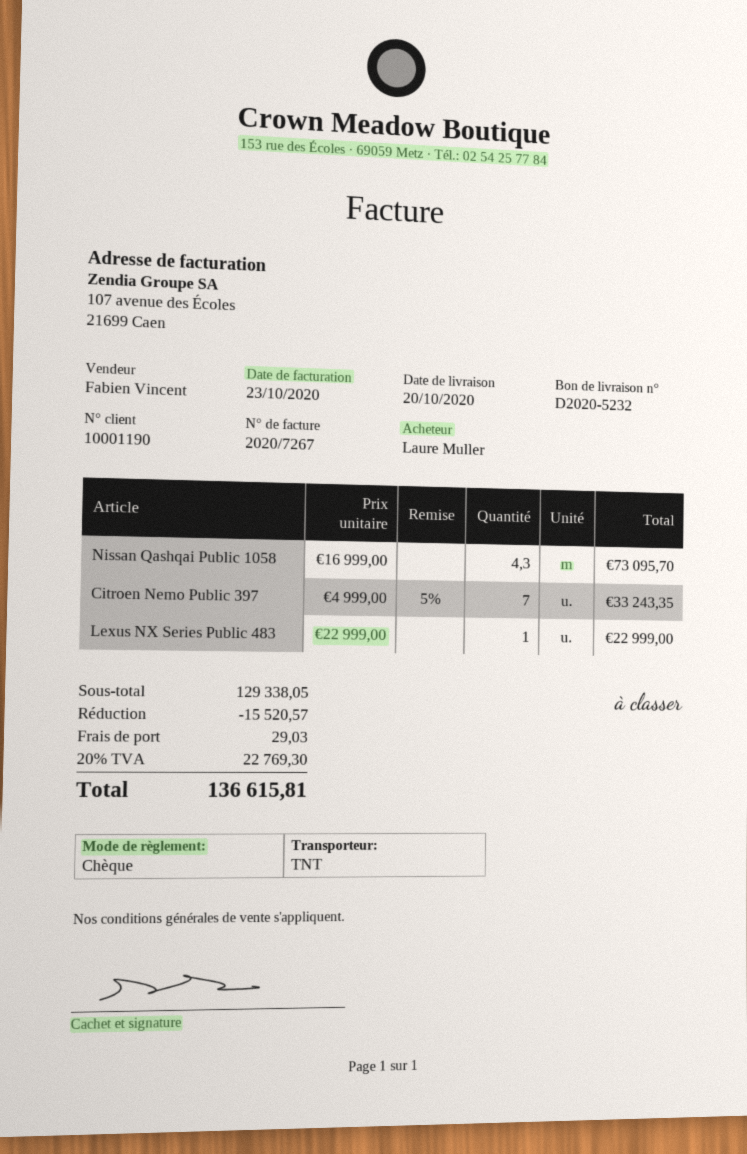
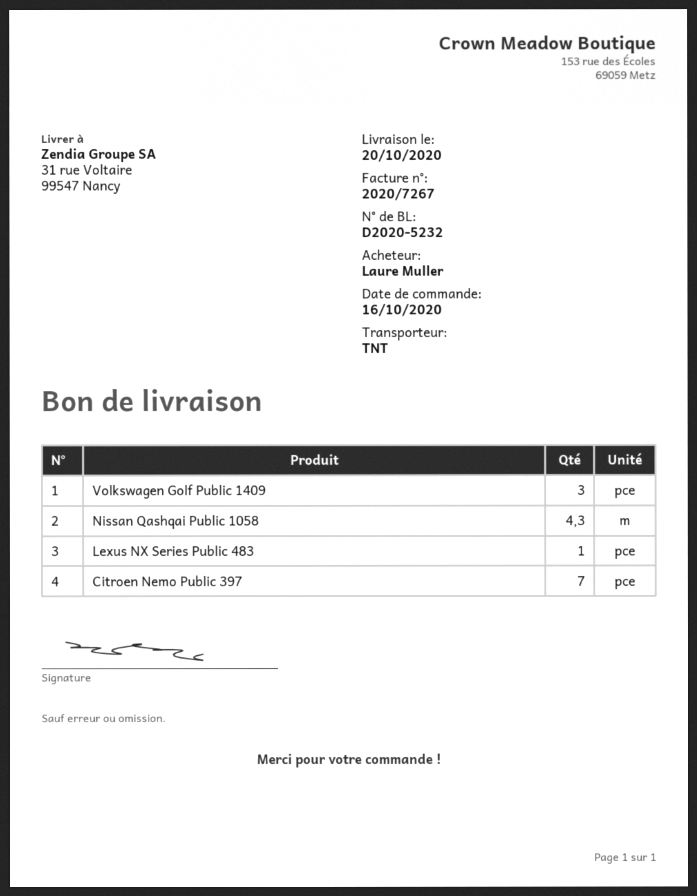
Volkswagen Golf Public 1409: none -> 3

